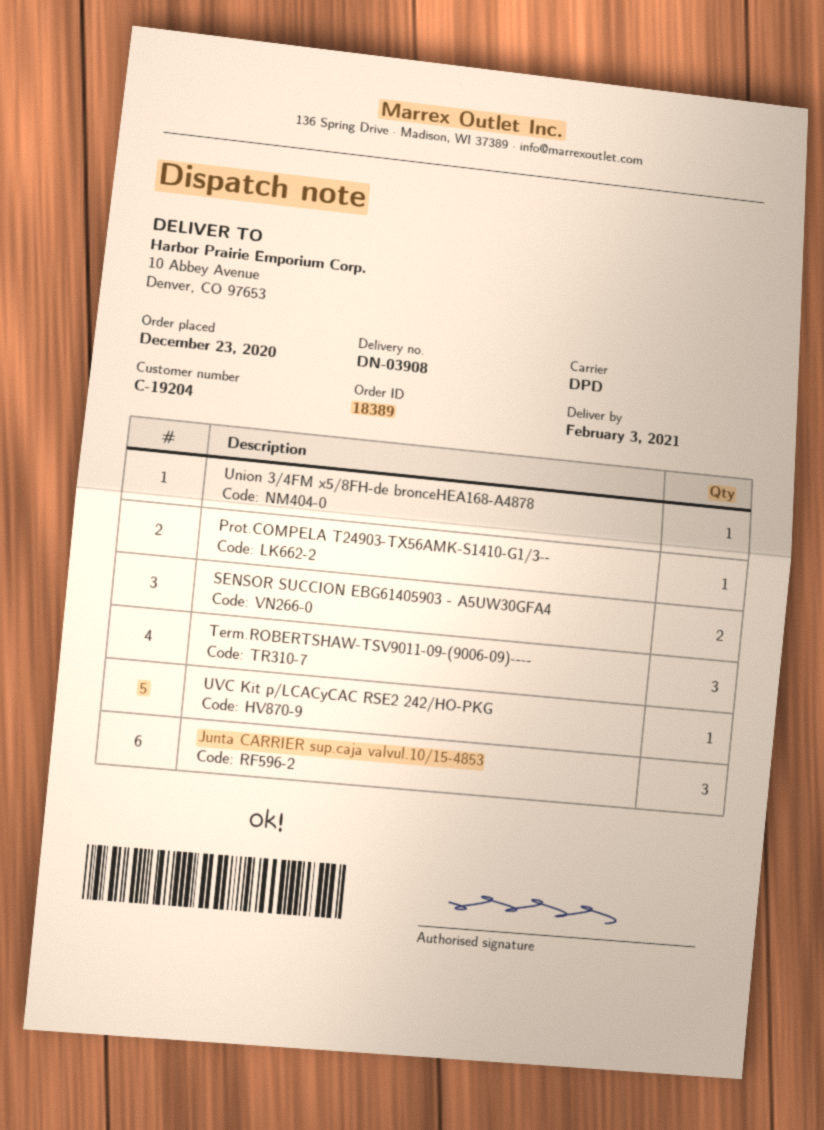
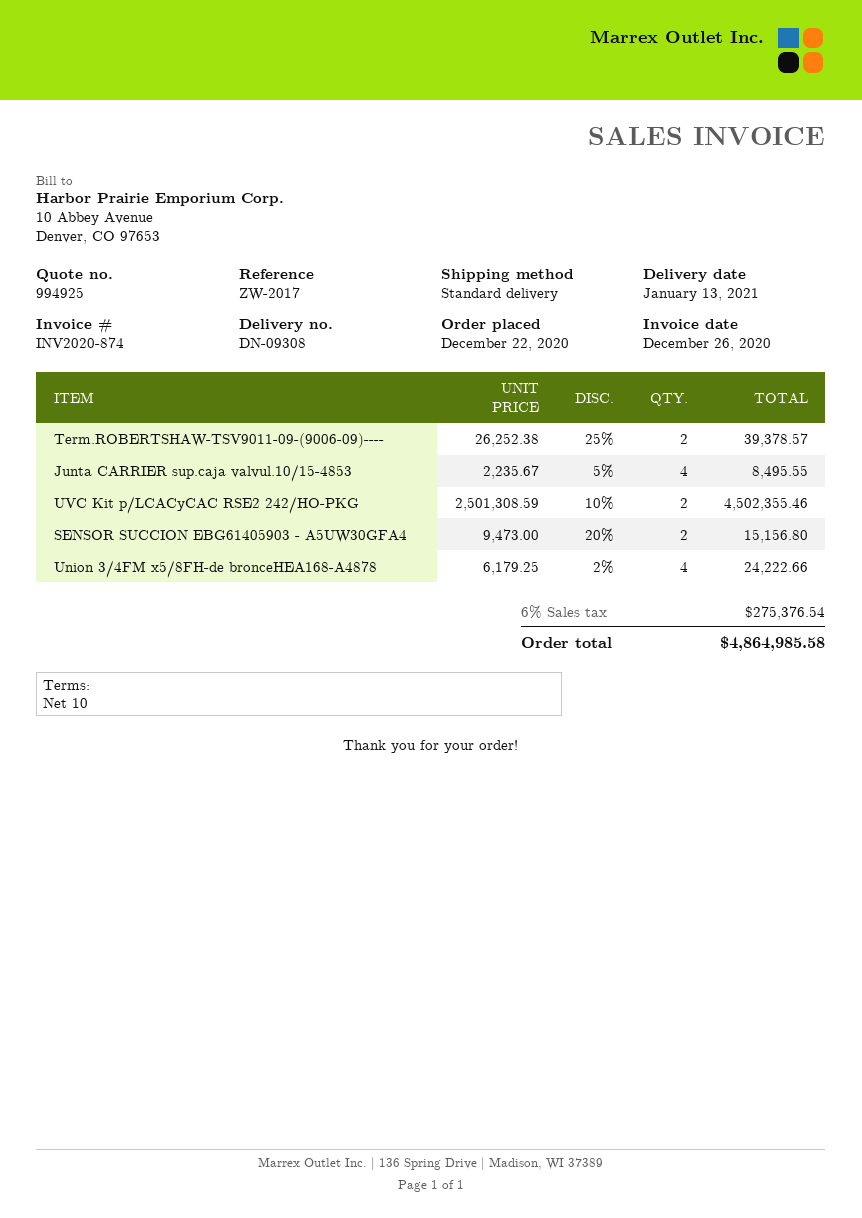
order date: 2020-12-23 -> 2020-12-22
delivery note number: DN-03908 -> DN-09308
delivery date: 2021-02-03 -> 2021-01-13
shipping method: DPD -> standard
Union 3/4FM x5/8FH-de bronceHEA168-A4878: 1 -> 4
Prot.COMPELA T24903-TX56AMK-S1410-G1/3--: 1 -> none
Term.ROBERTSHAW-TSV9011-09-(9006-09)----: 3 -> 2
UVC Kit p/LCACyCAC RSE2 242/HO-PKG: 1 -> 2
Junta CARRIER sup.caja valvul.10/15-4853: 3 -> 4

